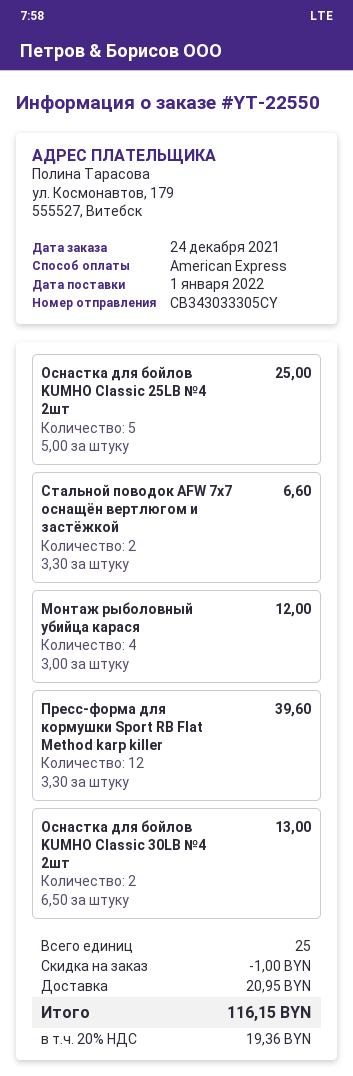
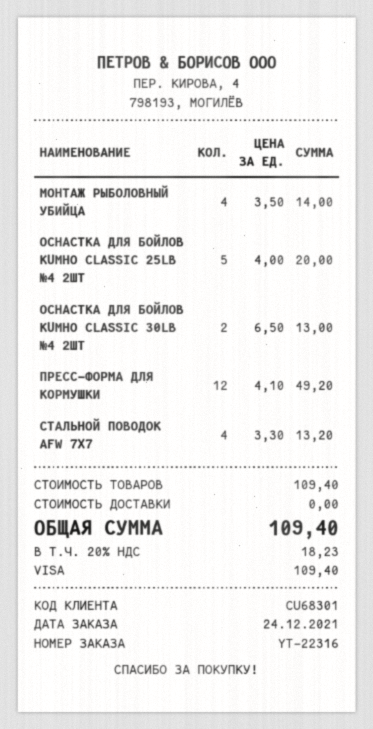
order number: YT-22550 -> YT-22316
payment method: American Express -> Visa
Оснастка для бойлов KUMHO Classic 25LB №4 2шт: 5 x 5.00 = 25.00 -> 5 x 4.00 = 20.00
Стальной поводок AFW 7x7 оснащён вертлюгом и застёжкой: 2 x 3.30 = 6.60 -> 4 x 3.30 = 13.20
Монтаж рыболовный убийца карася: 4 x 3.00 = 12.00 -> 4 x 3.50 = 14.00
Пресс-форма для кормушки Sport RB Flat Method karp killer: 12 x 3.30 = 39.60 -> 12 x 4.10 = 49.20
discount: 1.00 -> none
shipping: 20.95 -> 0.00
tax: 20% = 19.36 -> 20% = 18.23
total: 116.15 -> 109.40

